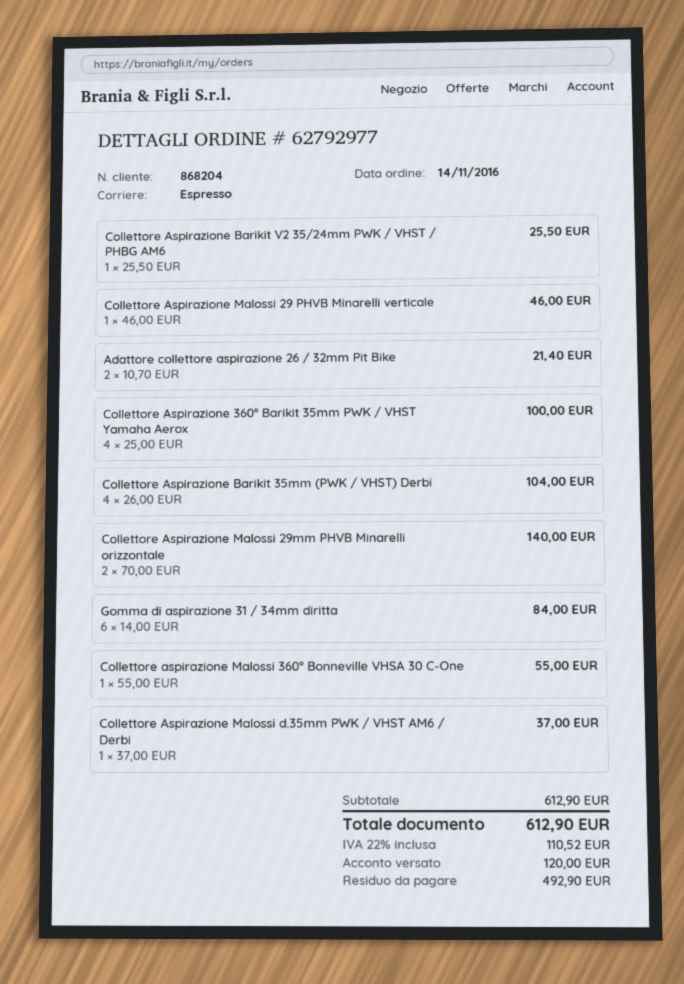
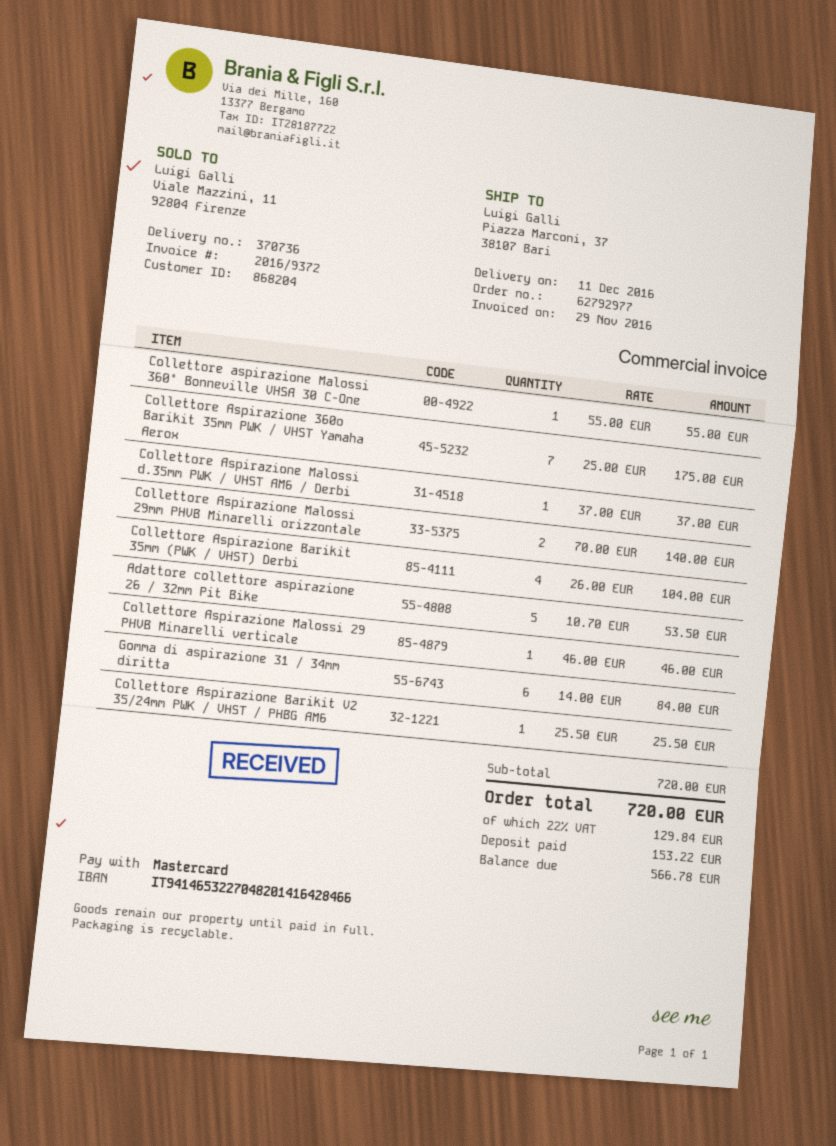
Adattore collettore aspirazione 26 / 32mm Pit Bike: 2 x 10.70 = 21.40 -> 5 x 10.70 = 53.50
Collettore Aspirazione 360º Barikit 35mm PWK / VHST Yamaha Aerox: 4 x 25.00 = 100.00 -> 7 x 25.00 = 175.00
subtotal: 612.90 -> 720.00
tax: 22% = 110.52 -> 22% = 129.84
total: 612.90 -> 720.00
deposit: 120.00 -> 153.22
balance: 492.90 -> 566.78

